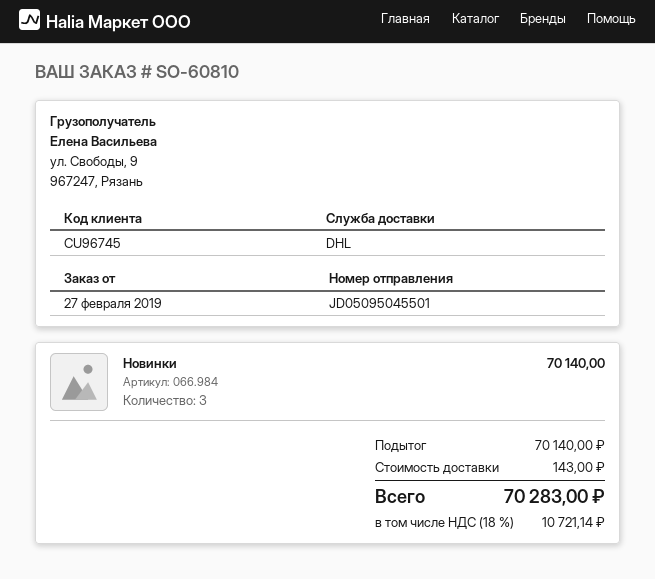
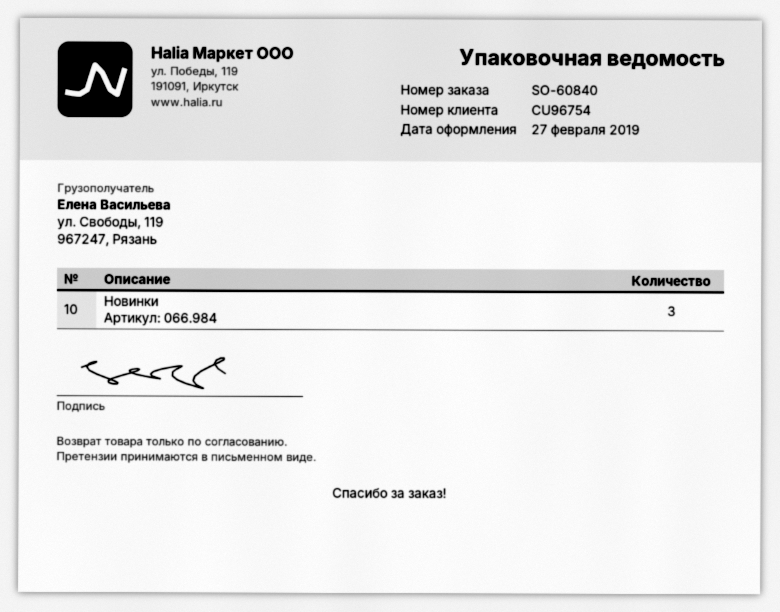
order number: SO-60810 -> SO-60840
customer number: CU96745 -> CU96754
ship to: ул. Свободы, 9, 967247, Рязань -> ул. Свободы, 119, 967247, Рязань

